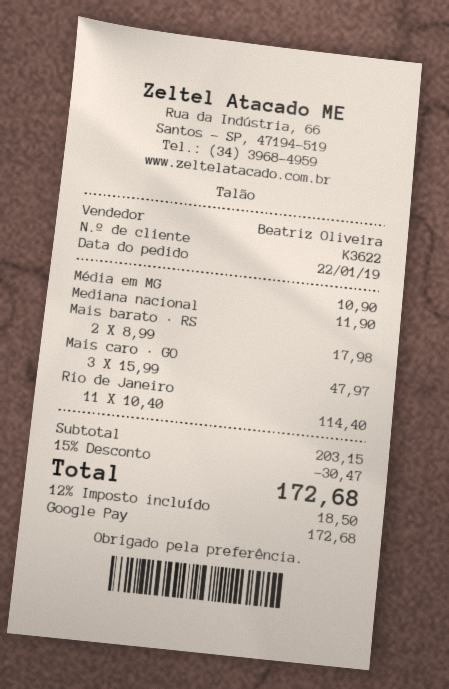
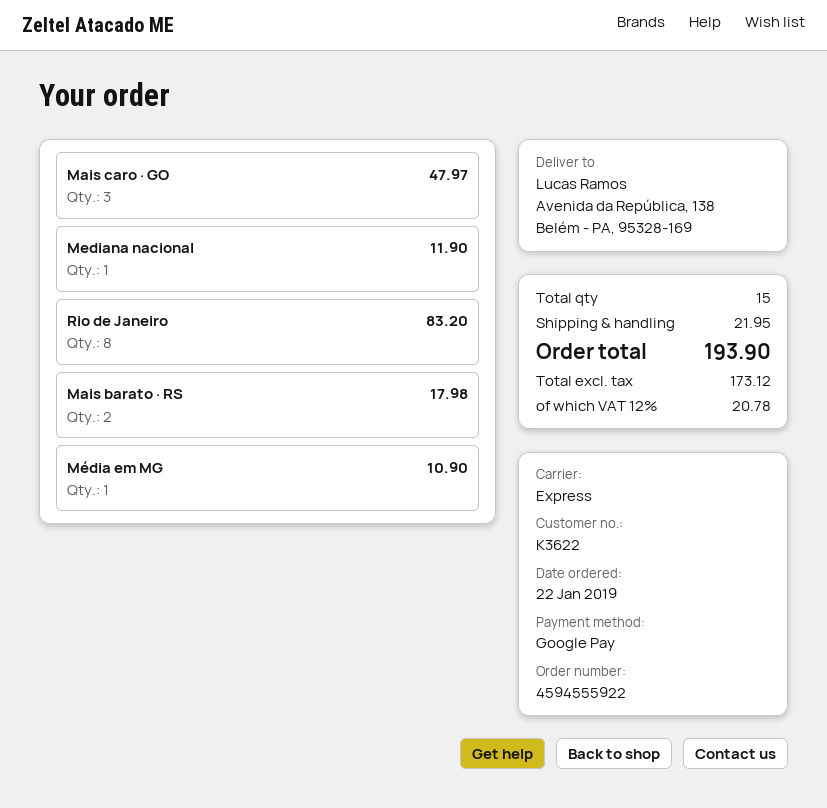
Rio de Janeiro: 11 for 114.40 -> 8 for 83.20
discount: 15% = 30.47 -> none
shipping: none -> 21.95
tax: 12% = 18.50 -> 12% = 20.78
total: 172.68 -> 193.90

